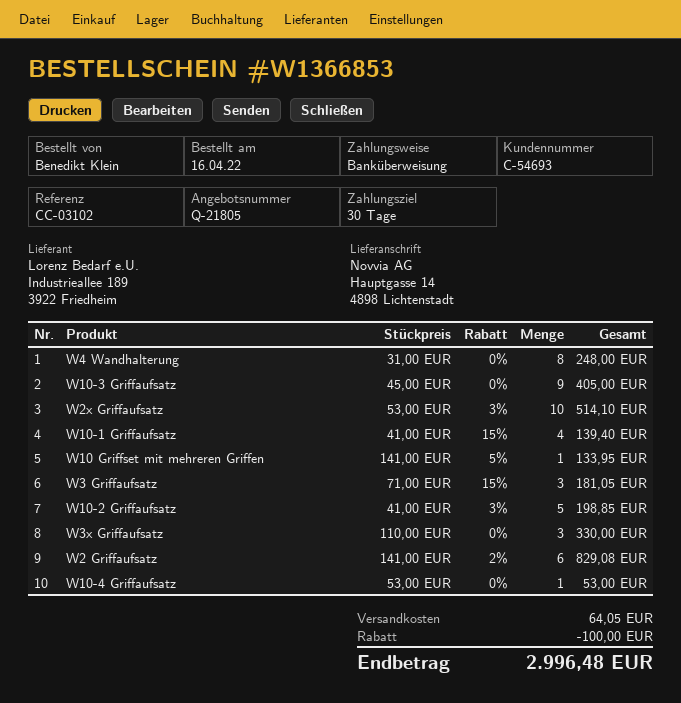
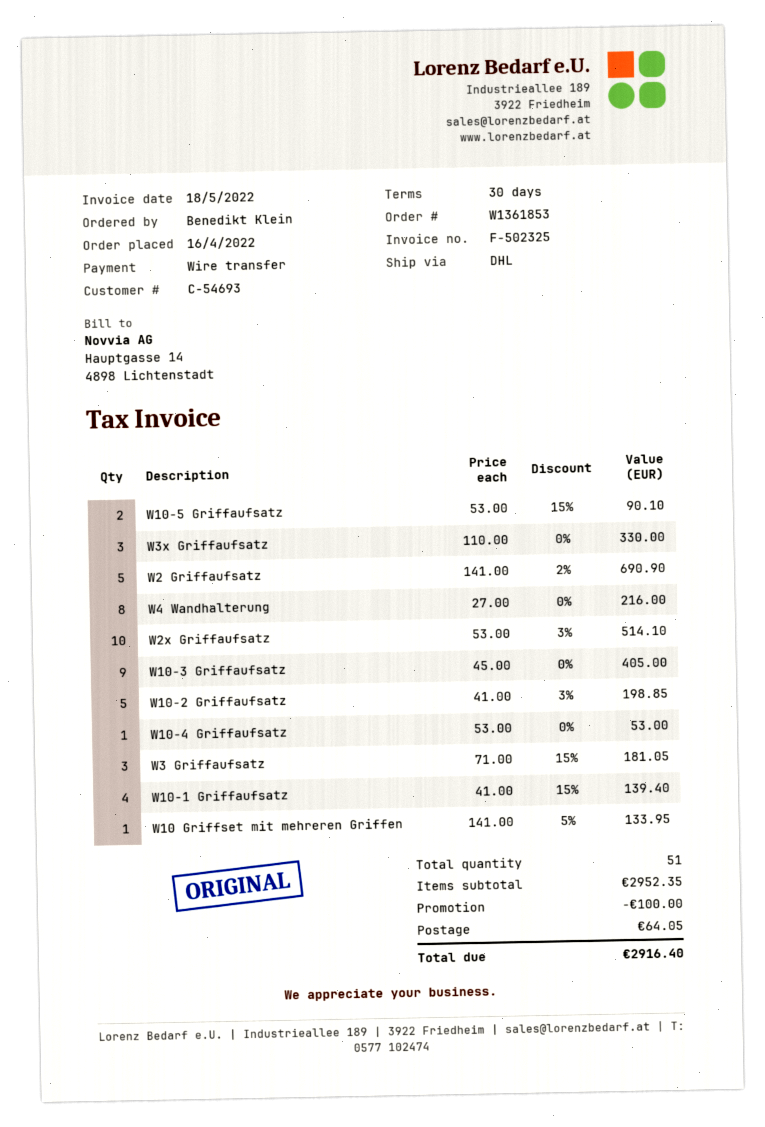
order number: W1366853 -> W1361853
W4 Wandhalterung: 8 x 31.00 = 248.00 -> 8 x 27.00 = 216.00
W2 Griffaufsatz: 6 x 141.00 - 2% = 829.08 -> 5 x 141.00 - 2% = 690.90
W10-5 Griffaufsatz: none -> 2 x 53.00 - 15% = 90.10
total: 2996.48 -> 2916.40

